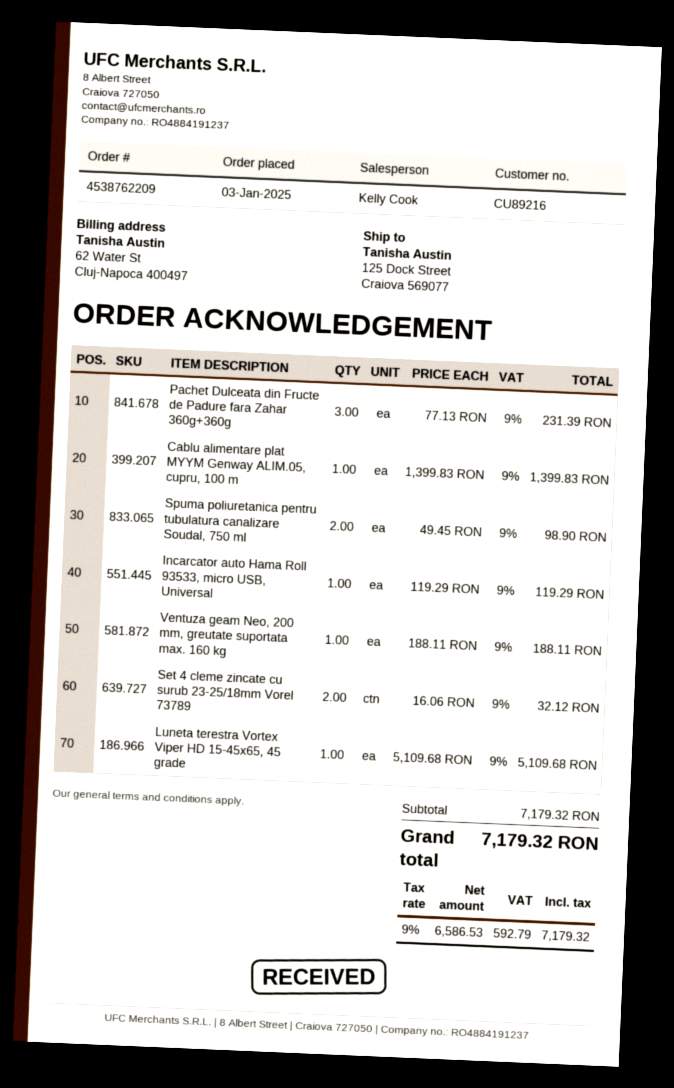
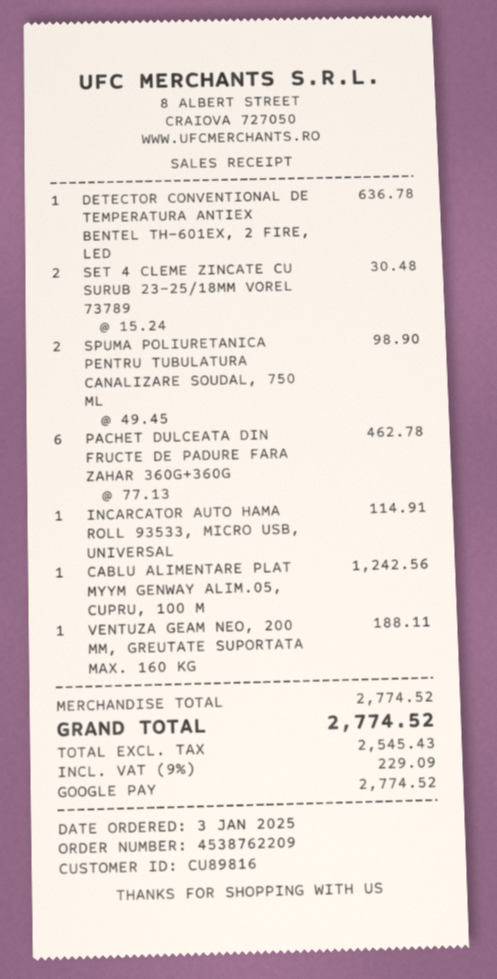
customer number: CU89216 -> CU89816
Pachet Dulceata din Fructe de Padure fara Zahar 360g+360g: 3 x 77.13 = 231.39 -> 6 x 77.13 = 462.78
Cablu alimentare plat MYYM Genway ALIM.05, cupru, 100 m: 1 x 1399.83 = 1399.83 -> 1 x 1242.56 = 1242.56
Incarcator auto Hama Roll 93533, micro USB, Universal: 1 x 119.29 = 119.29 -> 1 x 114.91 = 114.91
Set 4 cleme zincate cu surub 23-25/18mm Vorel 73789: 2 x 16.06 = 32.12 -> 2 x 15.24 = 30.48
Luneta terestra Vortex Viper HD 15-45x65, 45 grade: 1 x 5109.68 = 5109.68 -> none
DETECTOR CONVENTIONAL DE TEMPERATURA ANTIEX BENTEL TH-601EX, 2 FIRE, LED: none -> 1 x 636.78 = 636.78
subtotal: 7179.32 -> 2774.52
net: 6586.53 -> 2545.43
tax: 9% = 592.79 -> 9% = 229.09
total: 7179.32 -> 2774.52

